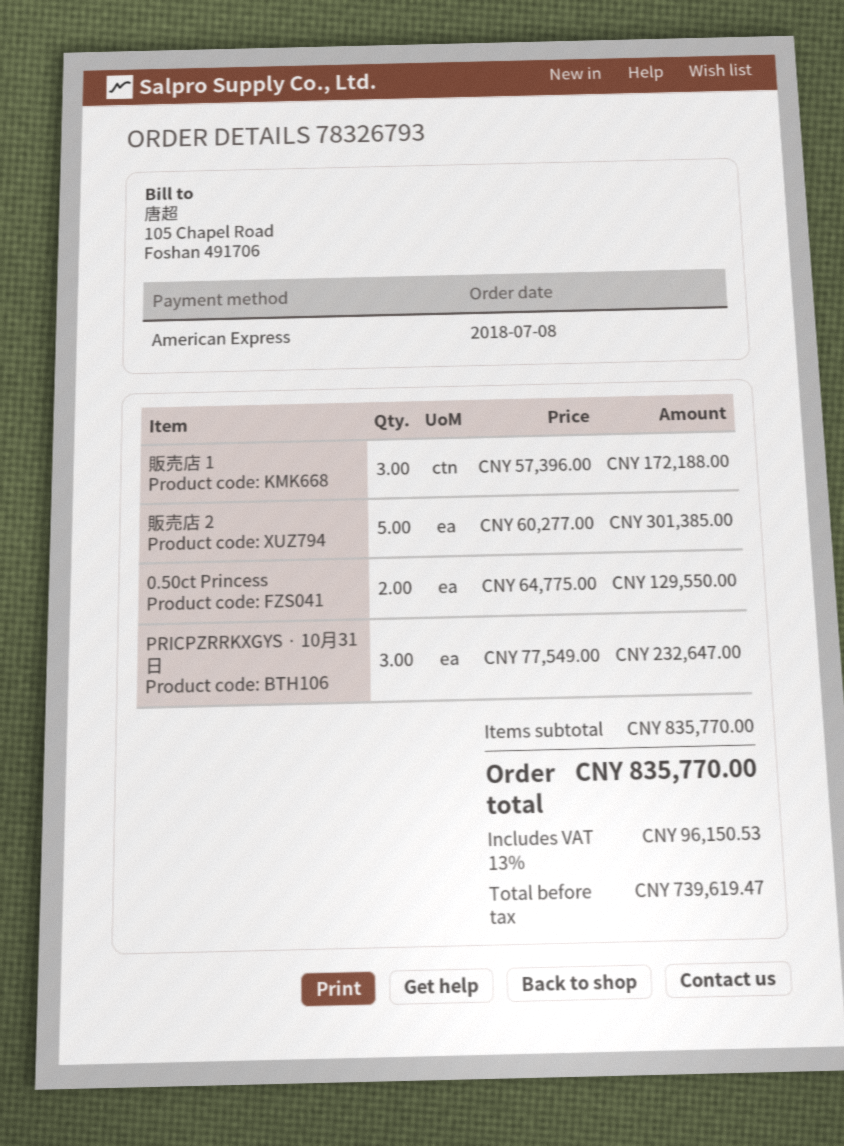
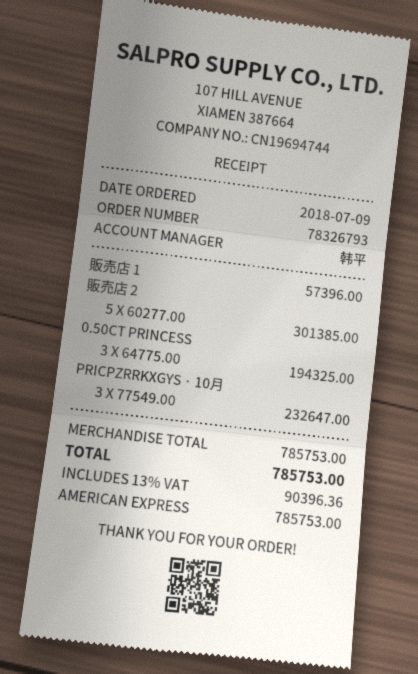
order date: 2018-07-08 -> 2018-07-09
販売店 1: 3 x 57396.00 = 172188.00 -> 1 x 57396.00 = 57396.00
0.50ct Princess: 2 x 64775.00 = 129550.00 -> 3 x 64775.00 = 194325.00
subtotal: 835770.00 -> 785753.00
tax: 13% = 96150.53 -> 13% = 90396.36
total: 835770.00 -> 785753.00

